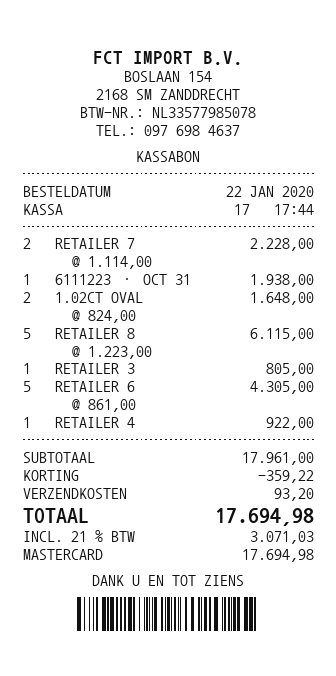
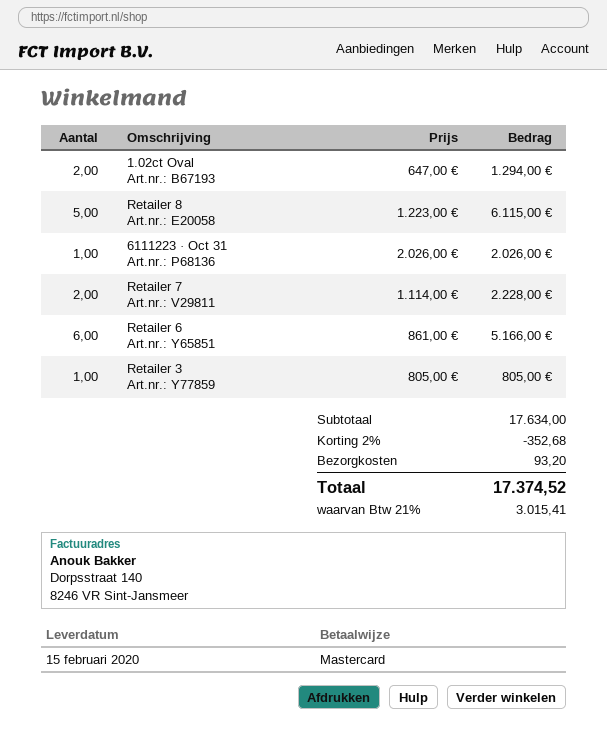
6111223 · OCT 31: 1 x 1938.00 = 1938.00 -> 1 x 2026.00 = 2026.00
1.02CT OVAL: 2 x 824.00 = 1648.00 -> 2 x 647.00 = 1294.00
RETAILER 6: 5 x 861.00 = 4305.00 -> 6 x 861.00 = 5166.00
RETAILER 4: 1 x 922.00 = 922.00 -> none
subtotal: 17961.00 -> 17634.00
discount: 359.22 -> 352.68
tax: 21% = 3071.03 -> 21% = 3015.41
total: 17694.98 -> 17374.52

